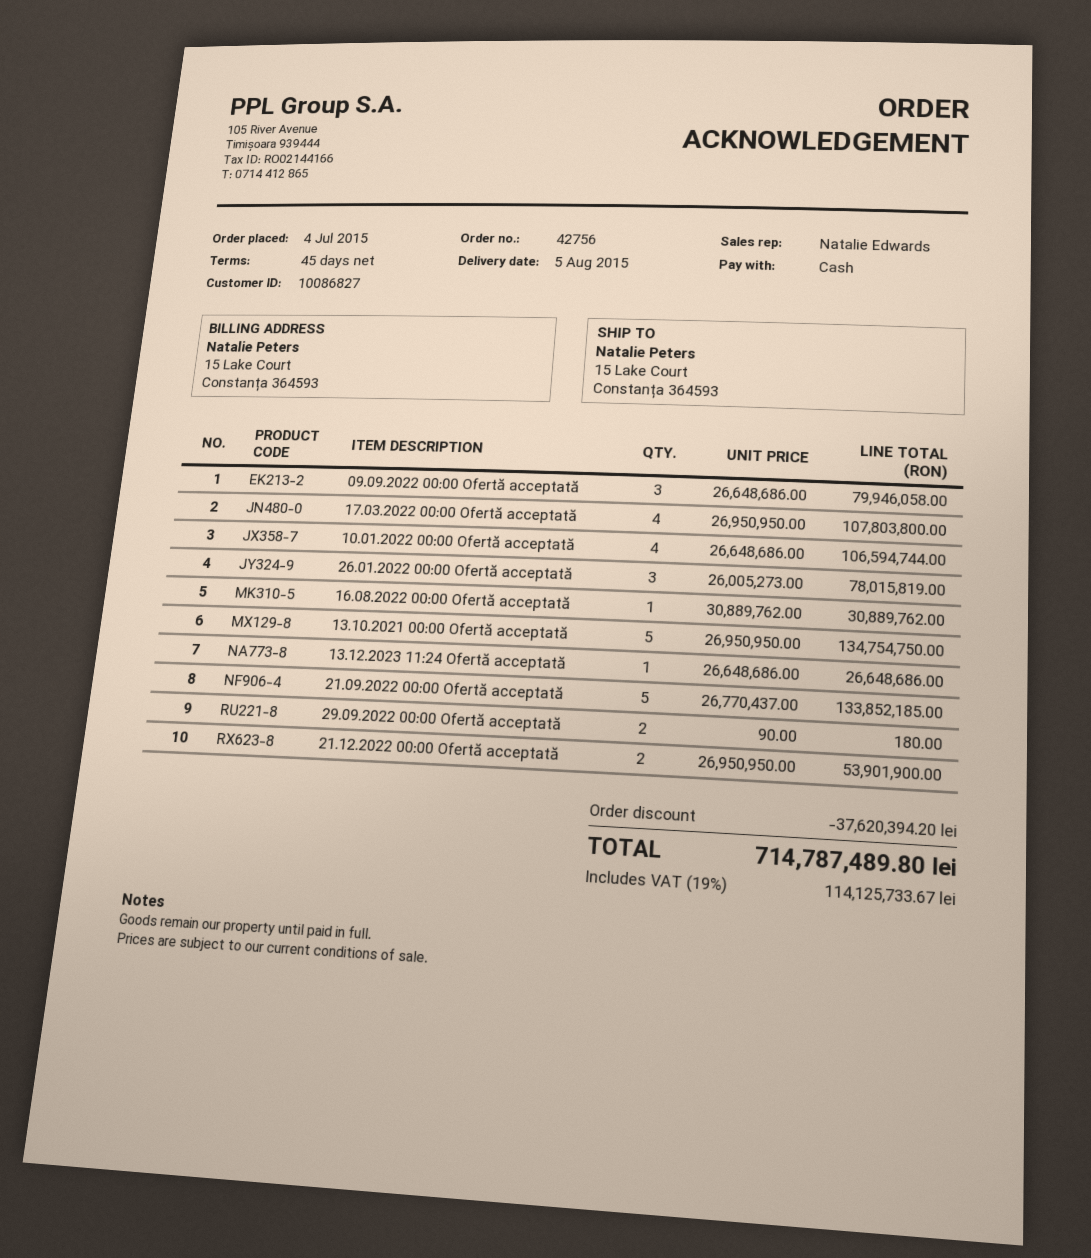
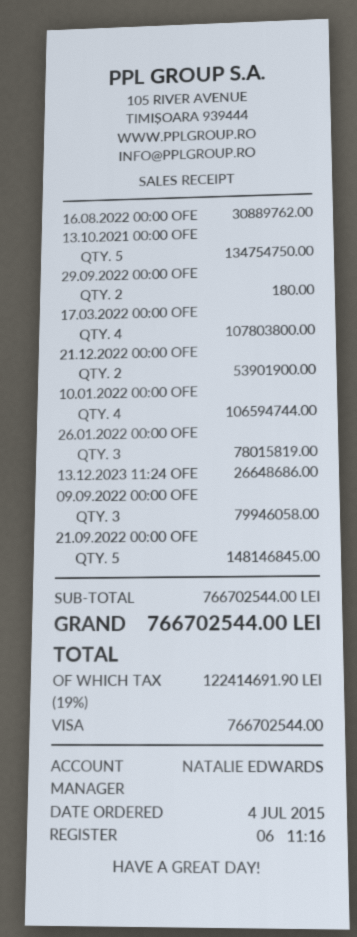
payment method: cash -> Visa
21.09.2022 00:00 Ofertă acceptată: 5 for 133852185.00 -> 5 for 148146845.00
discount: 37620394.20 -> none
tax: 19% = 114125733.67 -> 19% = 122414691.90
total: 714787489.80 -> 766702544.00

